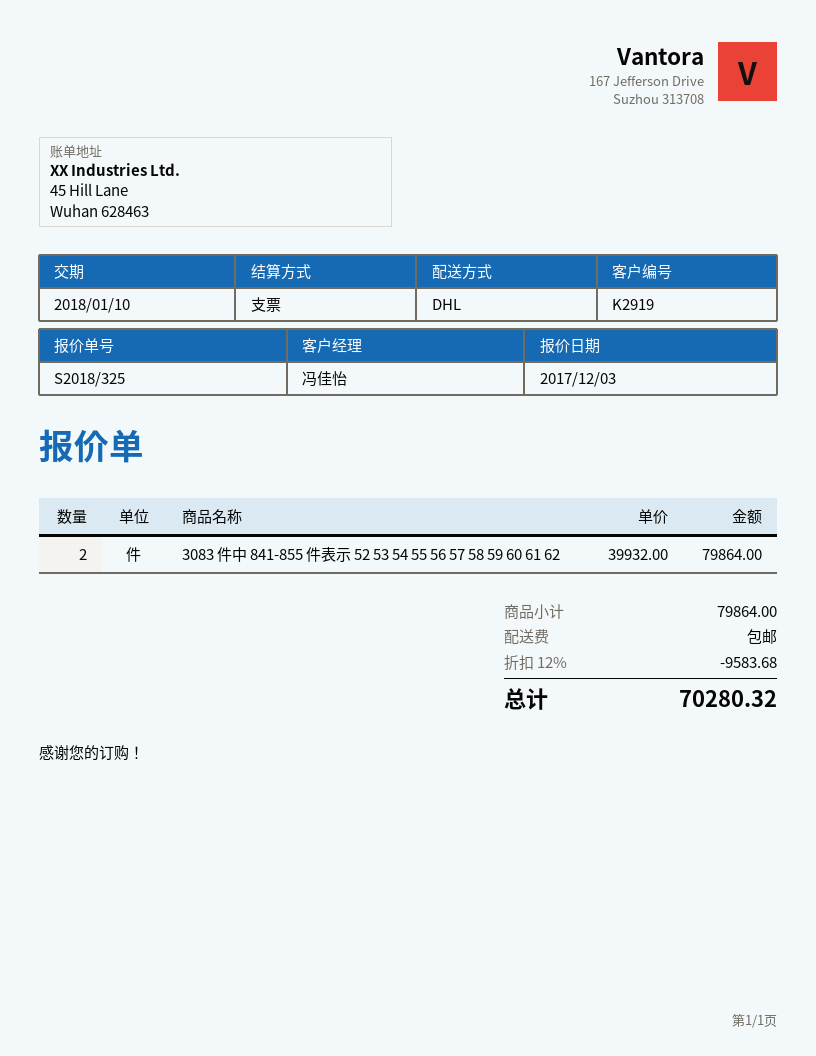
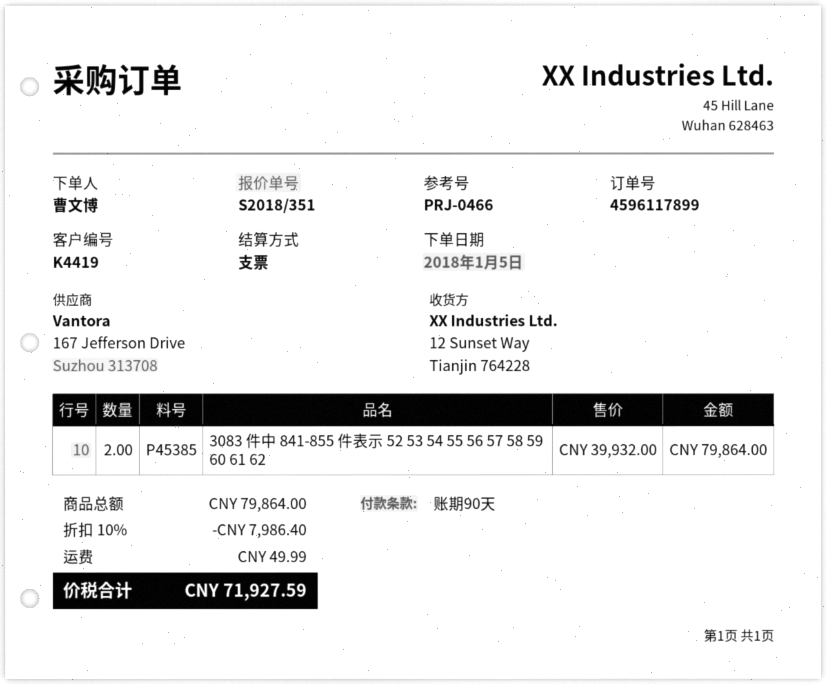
quote number: S2018/325 -> S2018/351
customer number: K2919 -> K4419
discount: 12% = 9583.68 -> 10% = 7986.40
shipping: 0.00 -> 49.99
total: 70280.32 -> 71927.59

